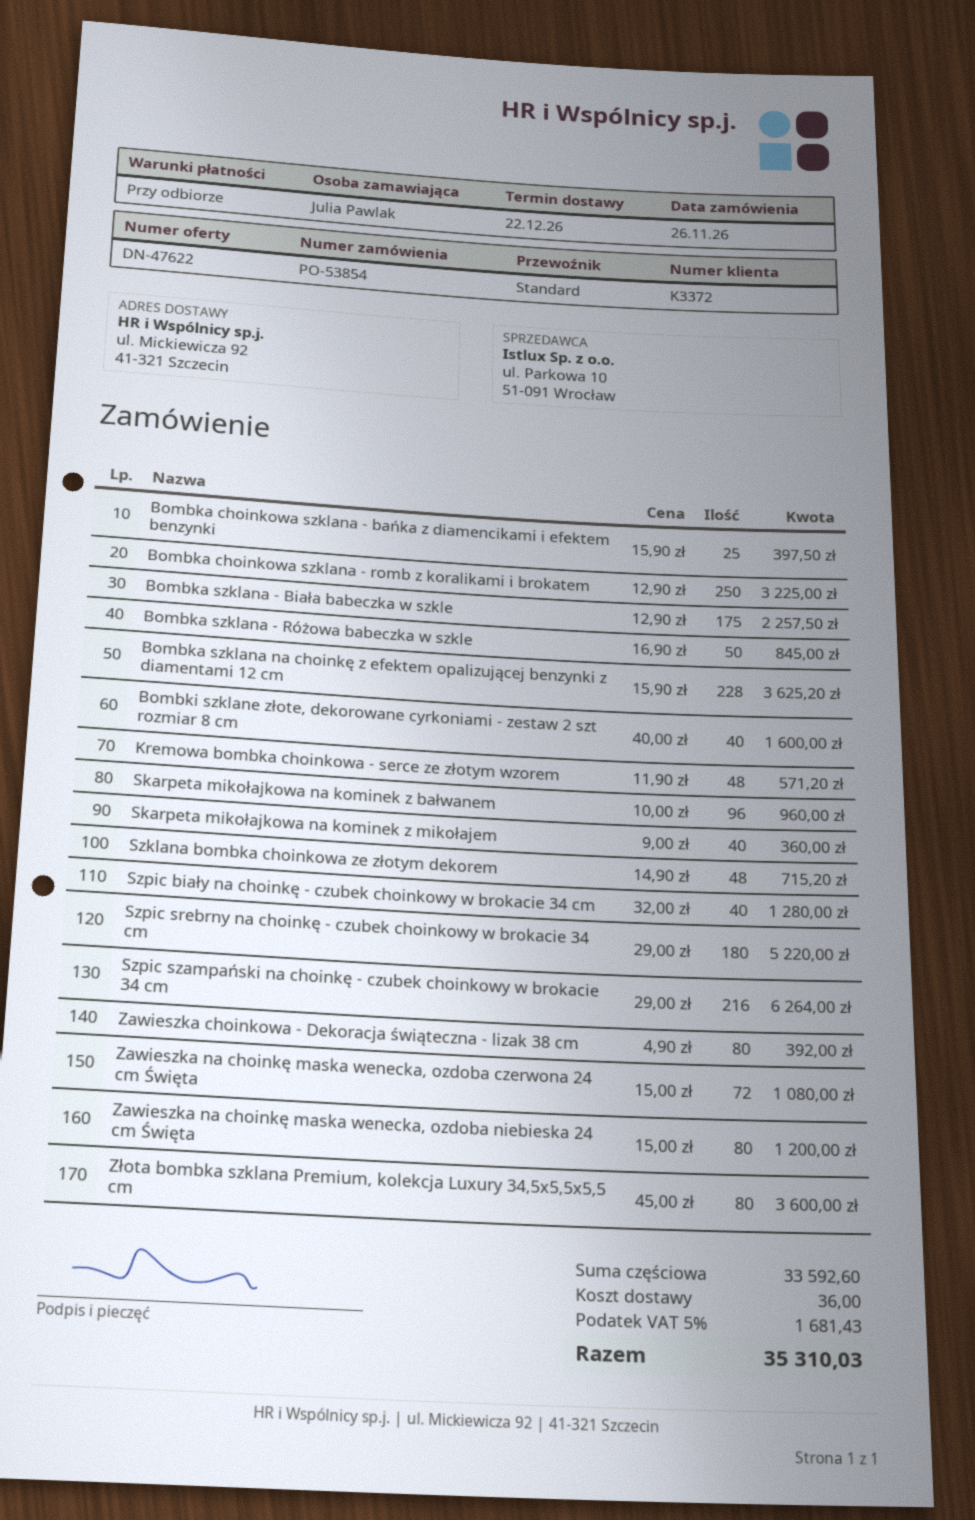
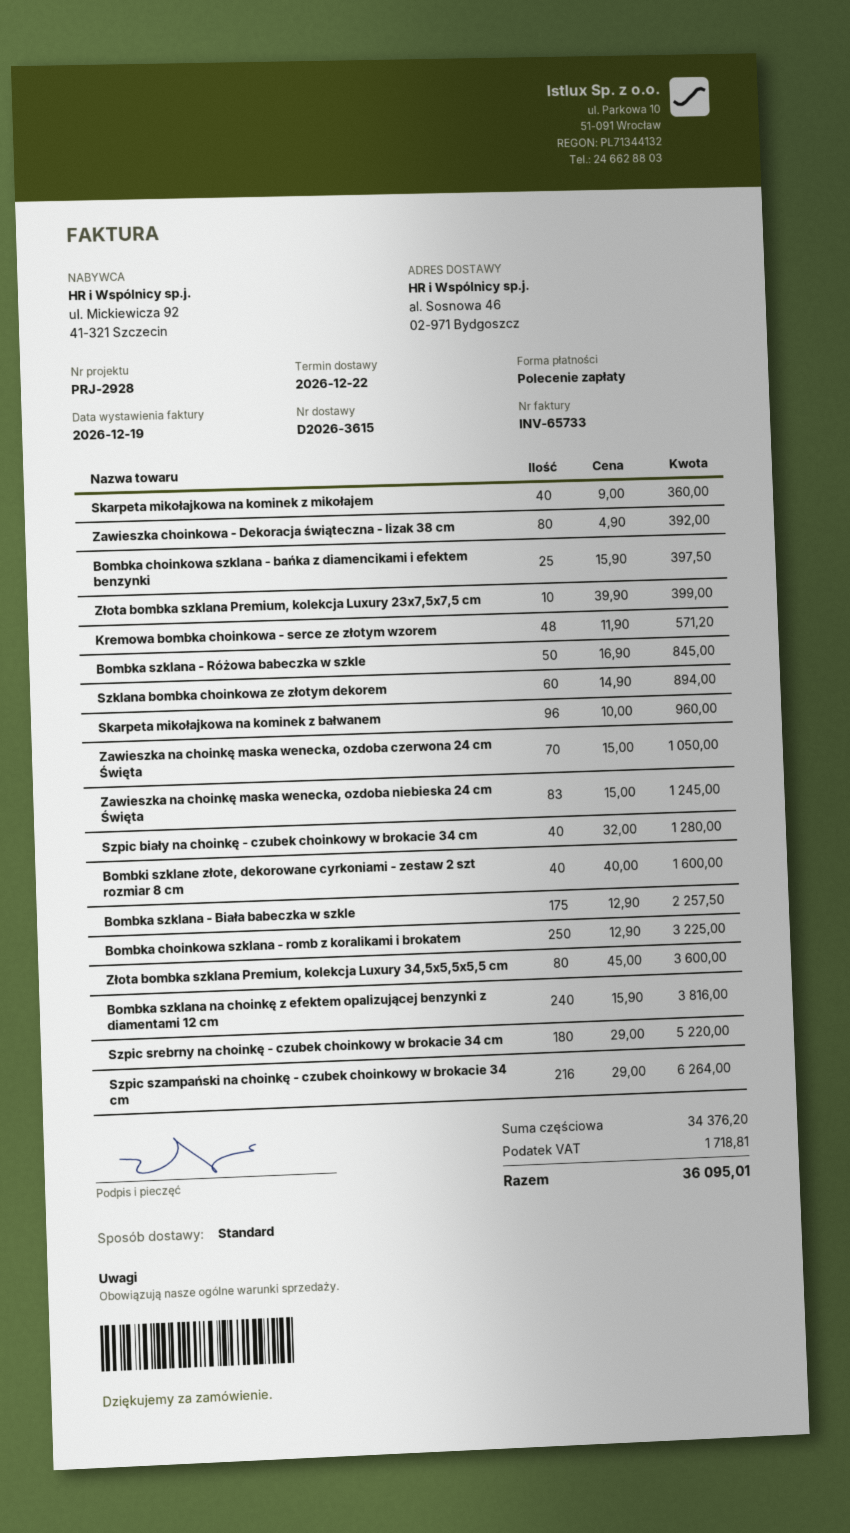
ship to: ul. Mickiewicza 92, 41-321 Szczecin -> al. Sosnowa 46, 02-971 Bydgoszcz
Bombka szklana na choinkę z efektem opalizującej benzynki z diamentami 12 cm: 228 x 15.90 = 3625.20 -> 240 x 15.90 = 3816.00
Szklana bombka choinkowa ze złotym dekorem: 48 x 14.90 = 715.20 -> 60 x 14.90 = 894.00
Zawieszka na choinkę maska wenecka, ozdoba czerwona 24 cm Święta: 72 x 15.00 = 1080.00 -> 70 x 15.00 = 1050.00
Zawieszka na choinkę maska wenecka, ozdoba niebieska 24 cm Święta: 80 x 15.00 = 1200.00 -> 83 x 15.00 = 1245.00
Złota bombka szklana Premium, kolekcja Luxury 23x7,5x7,5 cm: none -> 10 x 39.90 = 399.00
subtotal: 33592.60 -> 34376.20
shipping: 36.00 -> none
tax: 1681.43 -> 1718.81
total: 35310.03 -> 36095.01

